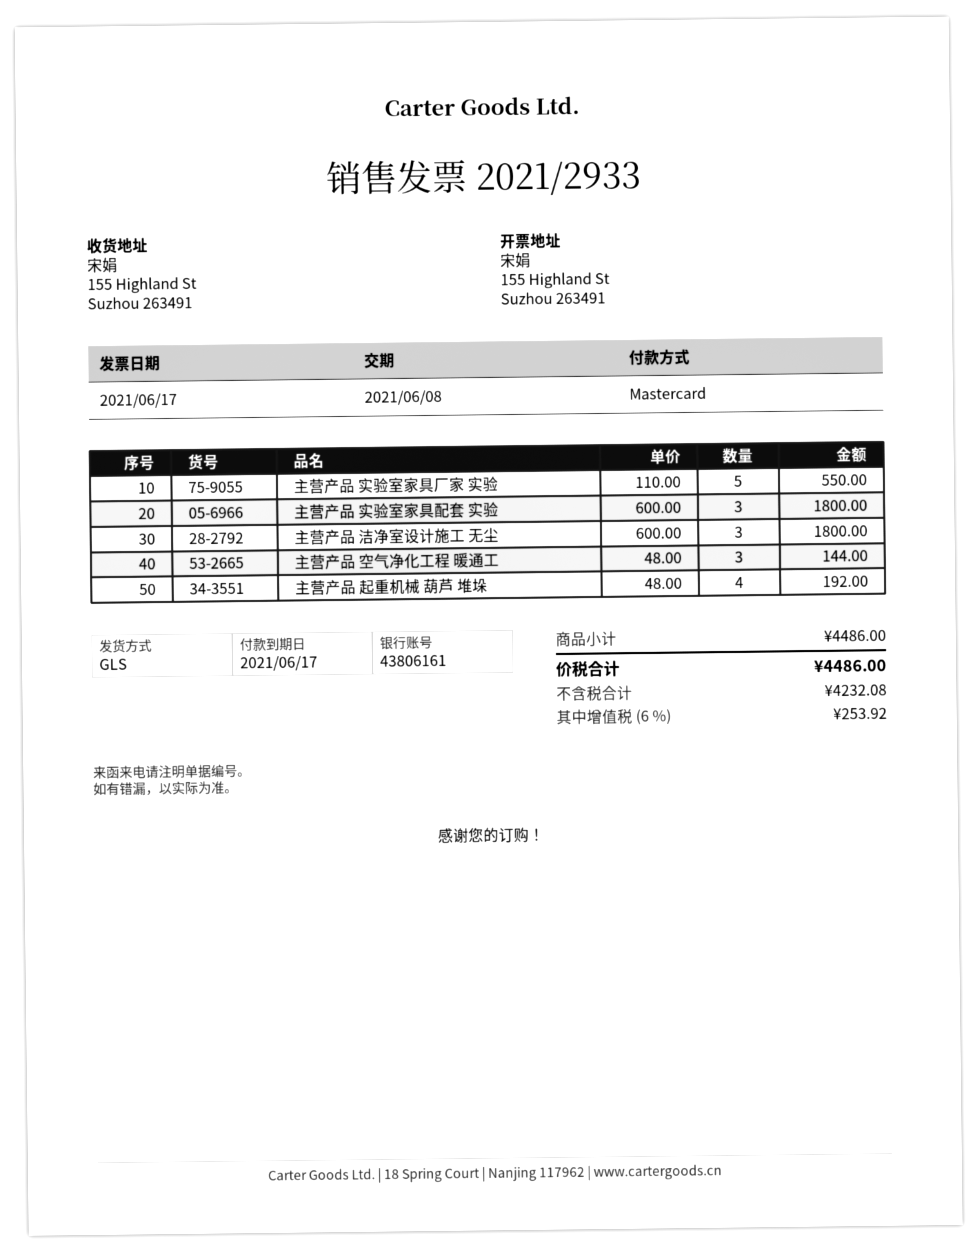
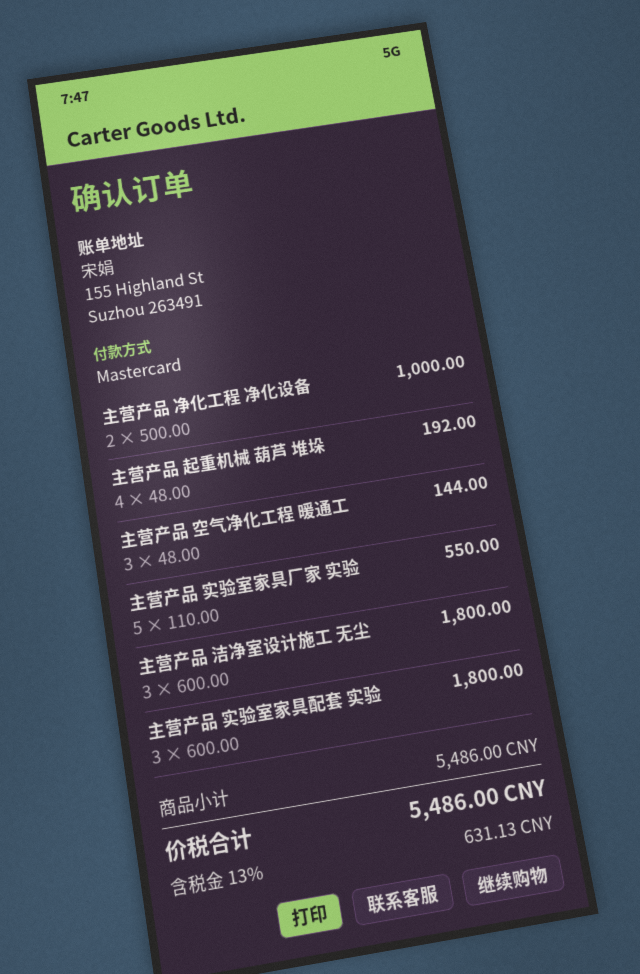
主营产品 净化工程 净化设备: none -> 2 x 500.00 = 1000.00
subtotal: 4486.00 -> 5486.00
tax: 6% = 253.92 -> 13% = 631.13
total: 4486.00 -> 5486.00

